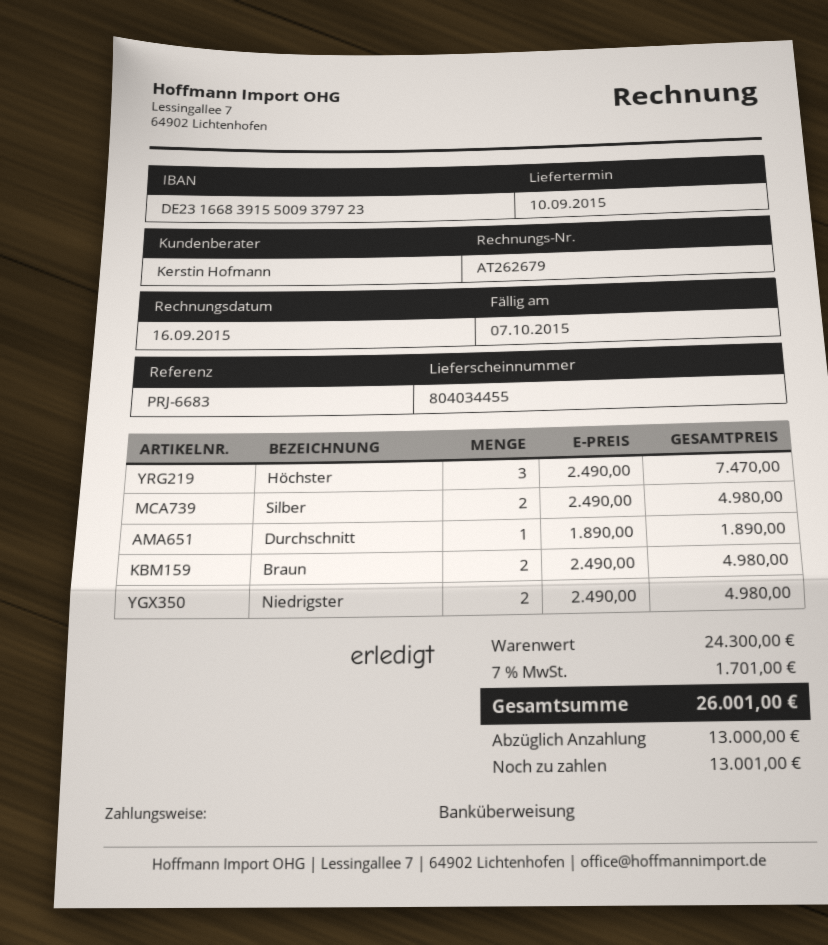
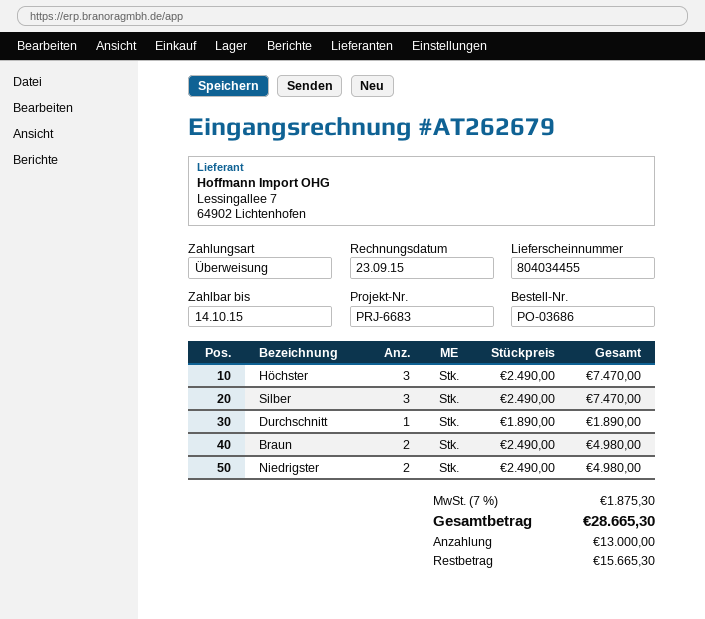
invoice date: 2015-09-16 -> 2015-09-23
due date: 2015-10-07 -> 2015-10-14
Silber: 2 x 2490.00 = 4980.00 -> 3 x 2490.00 = 7470.00
tax: 7% = 1701.00 -> 7% = 1875.30
total: 26001.00 -> 28665.30
balance: 13001.00 -> 15665.30

